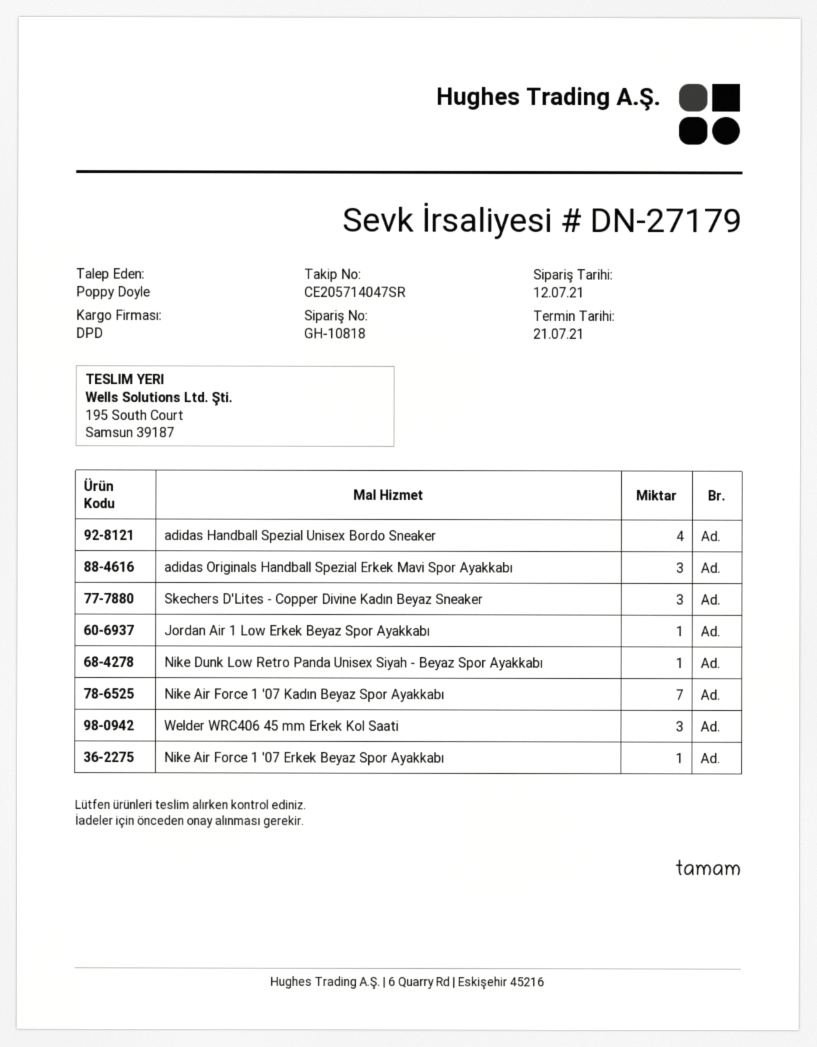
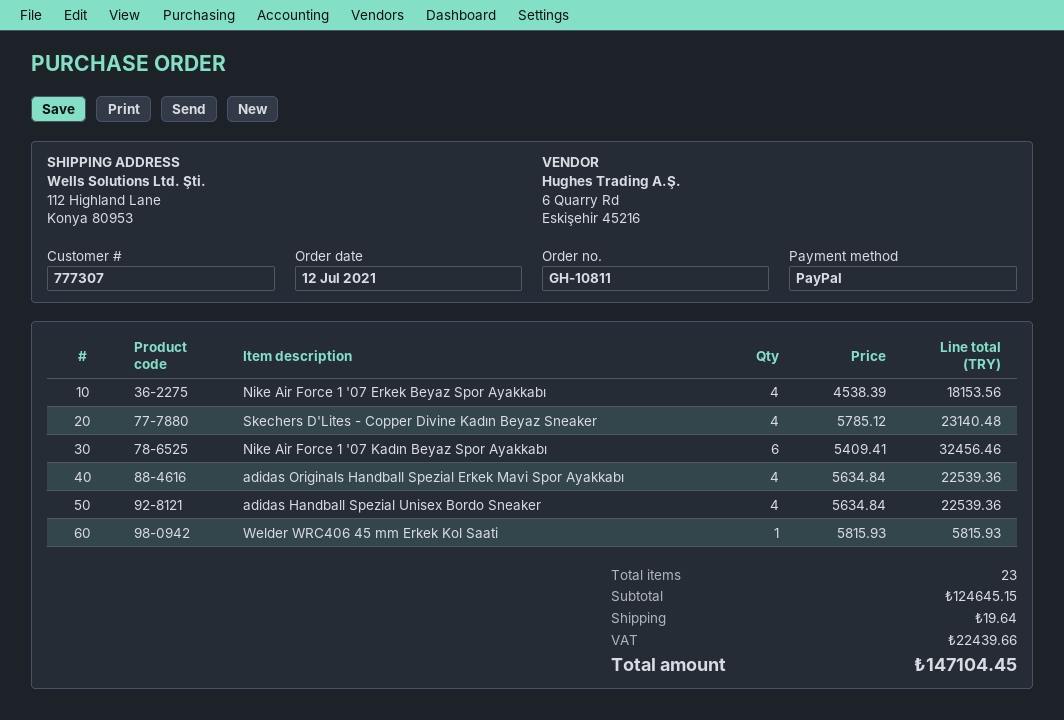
order number: GH-10818 -> GH-10811
ship to: 195 South Court, Samsun 39187 -> 112 Highland Lane, Konya 80953
adidas Originals Handball Spezial Erkek Mavi Spor Ayakkabı: 3 -> 4
Skechers D'Lites - Copper Divine Kadın Beyaz Sneaker: 3 -> 4
Jordan Air 1 Low Erkek Beyaz Spor Ayakkabı: 1 -> none
Nike Dunk Low Retro Panda Unisex Siyah - Beyaz Spor Ayakkabı: 1 -> none
Nike Air Force 1 '07 Kadın Beyaz Spor Ayakkabı: 7 -> 6
Welder WRC406 45 mm Erkek Kol Saati: 3 -> 1
Nike Air Force 1 '07 Erkek Beyaz Spor Ayakkabı: 1 -> 4

